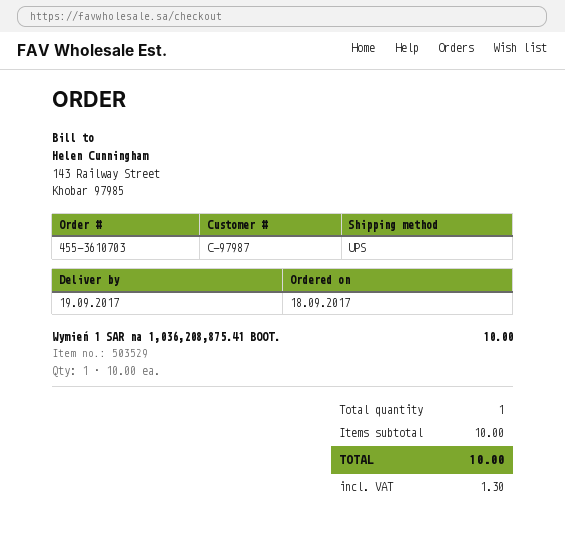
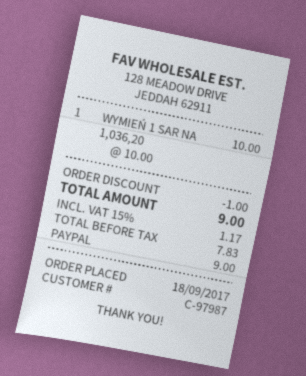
discount: none -> 1.00
tax: 1.30 -> 1.17
total: 10.00 -> 9.00

